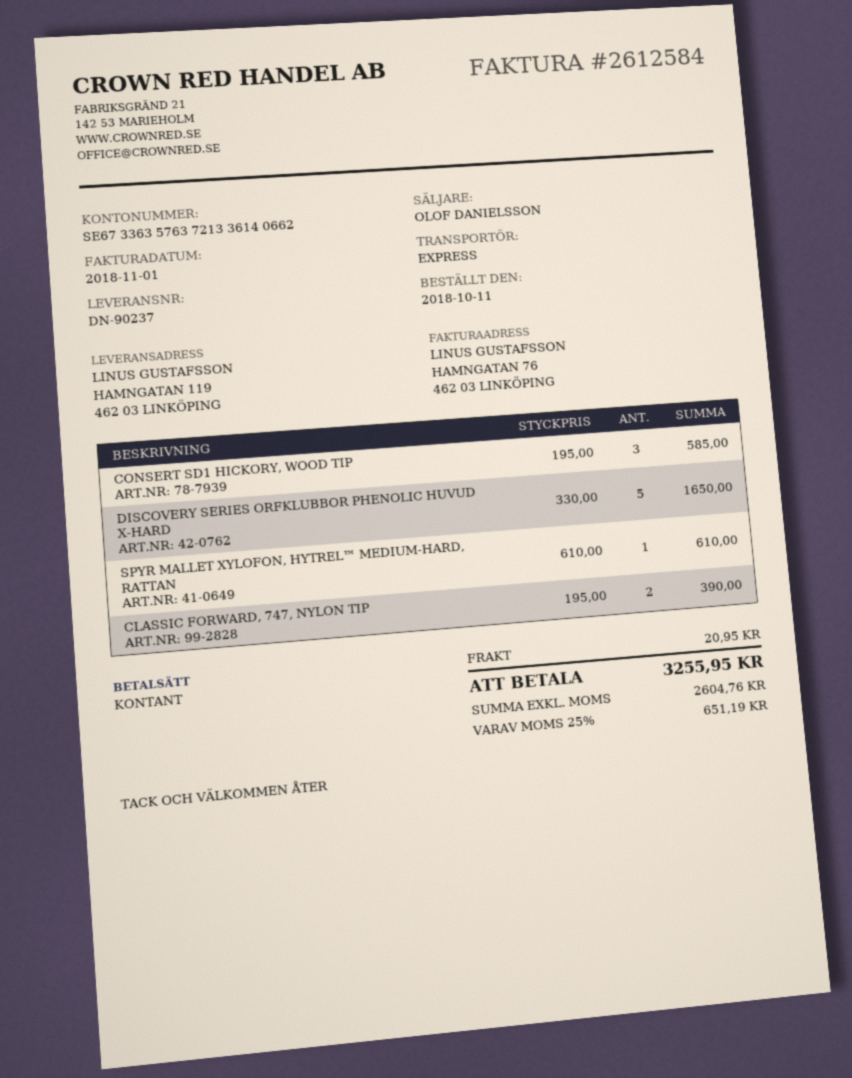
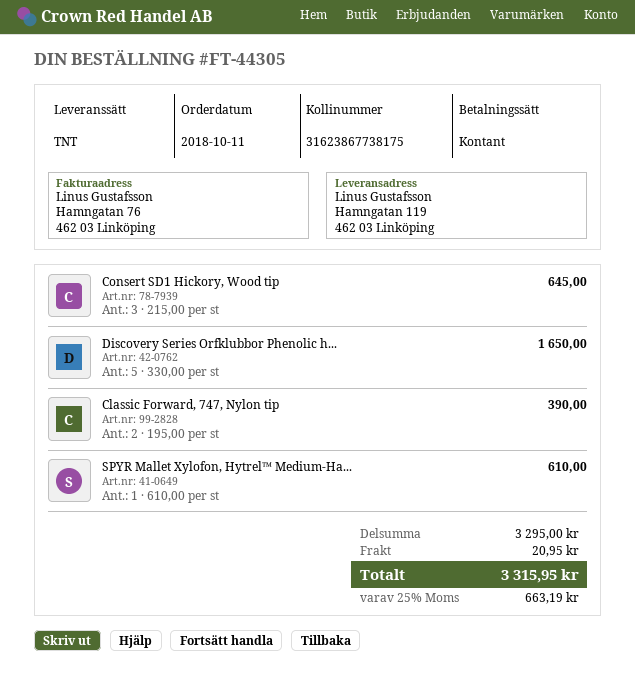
shipping method: express -> TNT
CONSERT SD1 HICKORY, WOOD TIP: 3 x 195.00 = 585.00 -> 3 x 215.00 = 645.00
tax: 25% = 651.19 -> 25% = 663.19
total: 3255.95 -> 3315.95

